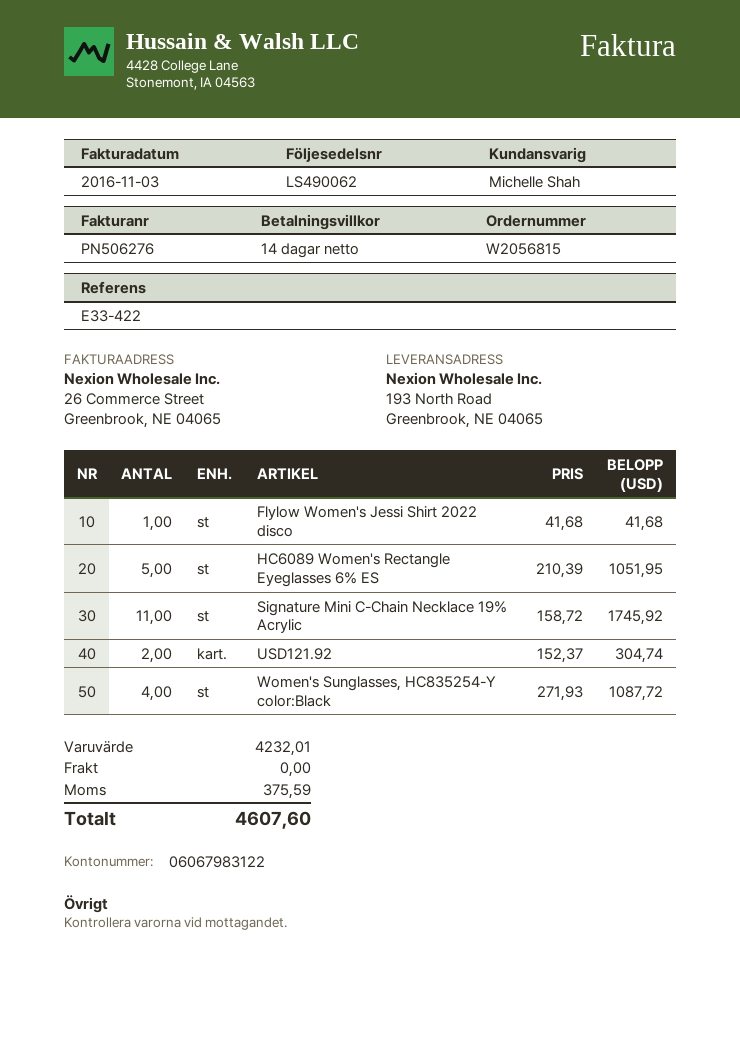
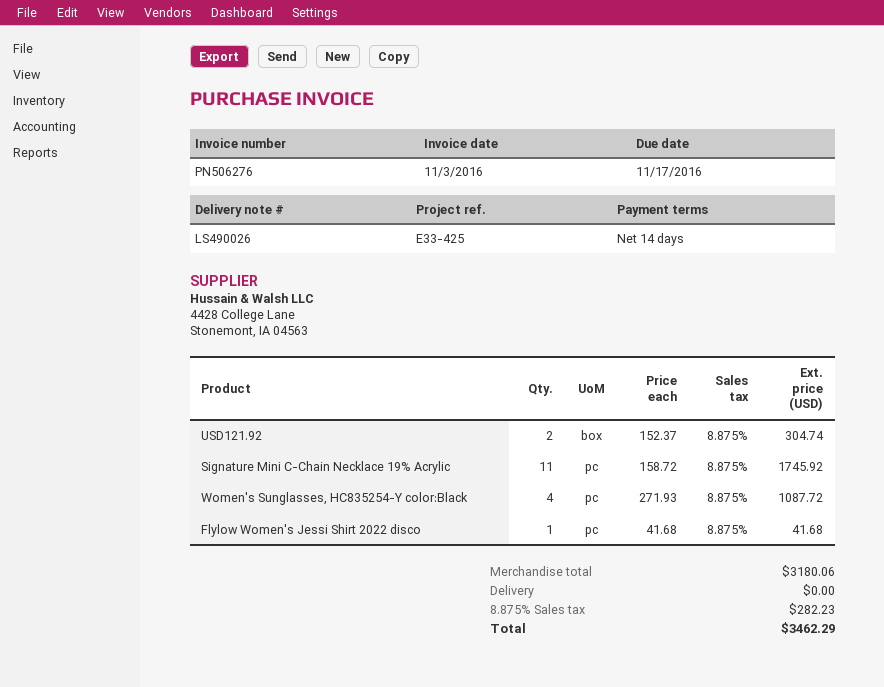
delivery note number: LS490062 -> LS490026
reference: E33-422 -> E33-425
HC6089 Women's Rectangle Eyeglasses 6% ES: 5 x 210.39 = 1051.95 -> none
subtotal: 4232.01 -> 3180.06
tax: 375.59 -> 282.23
total: 4607.60 -> 3462.29

